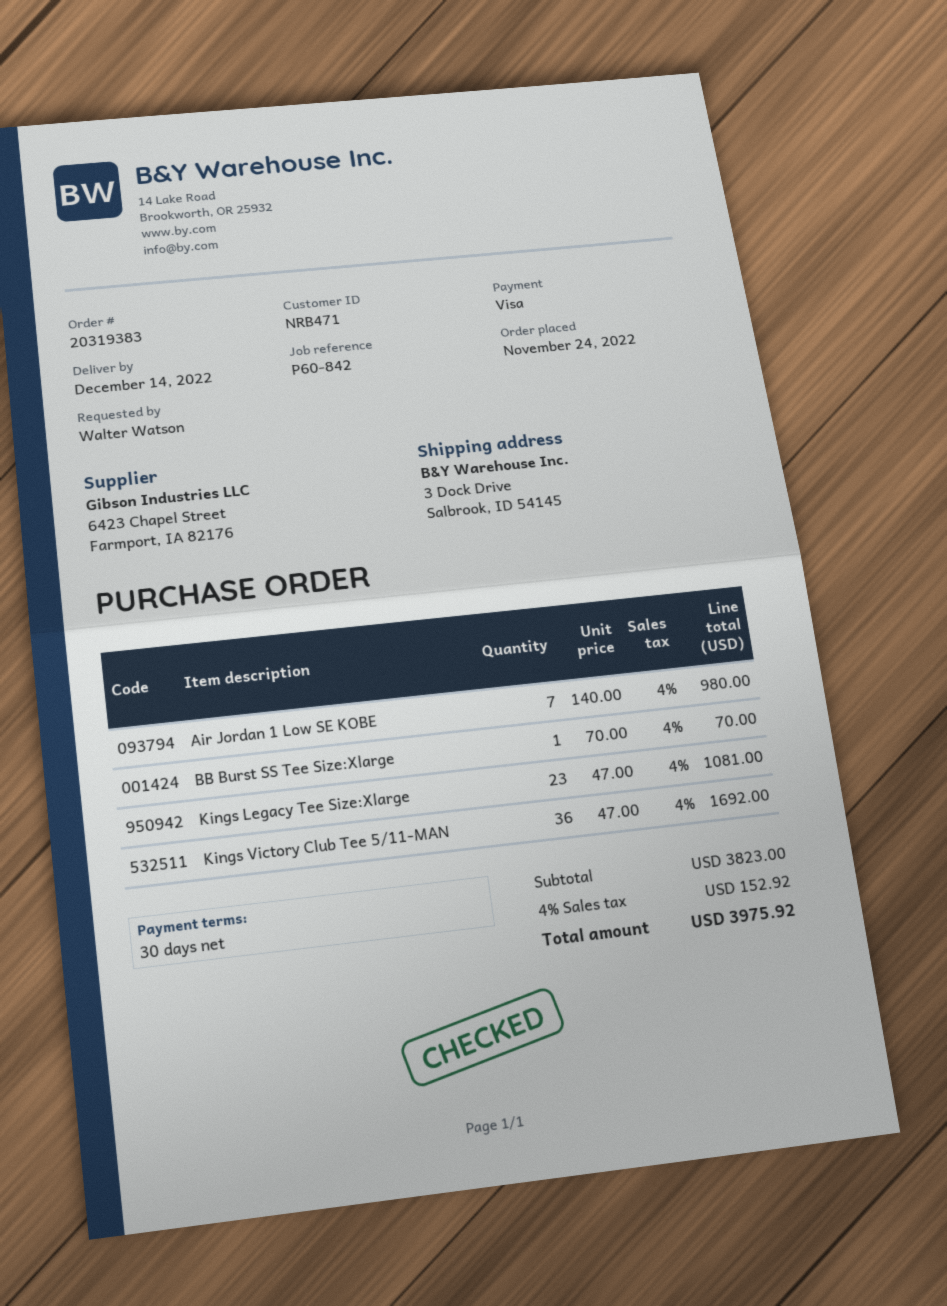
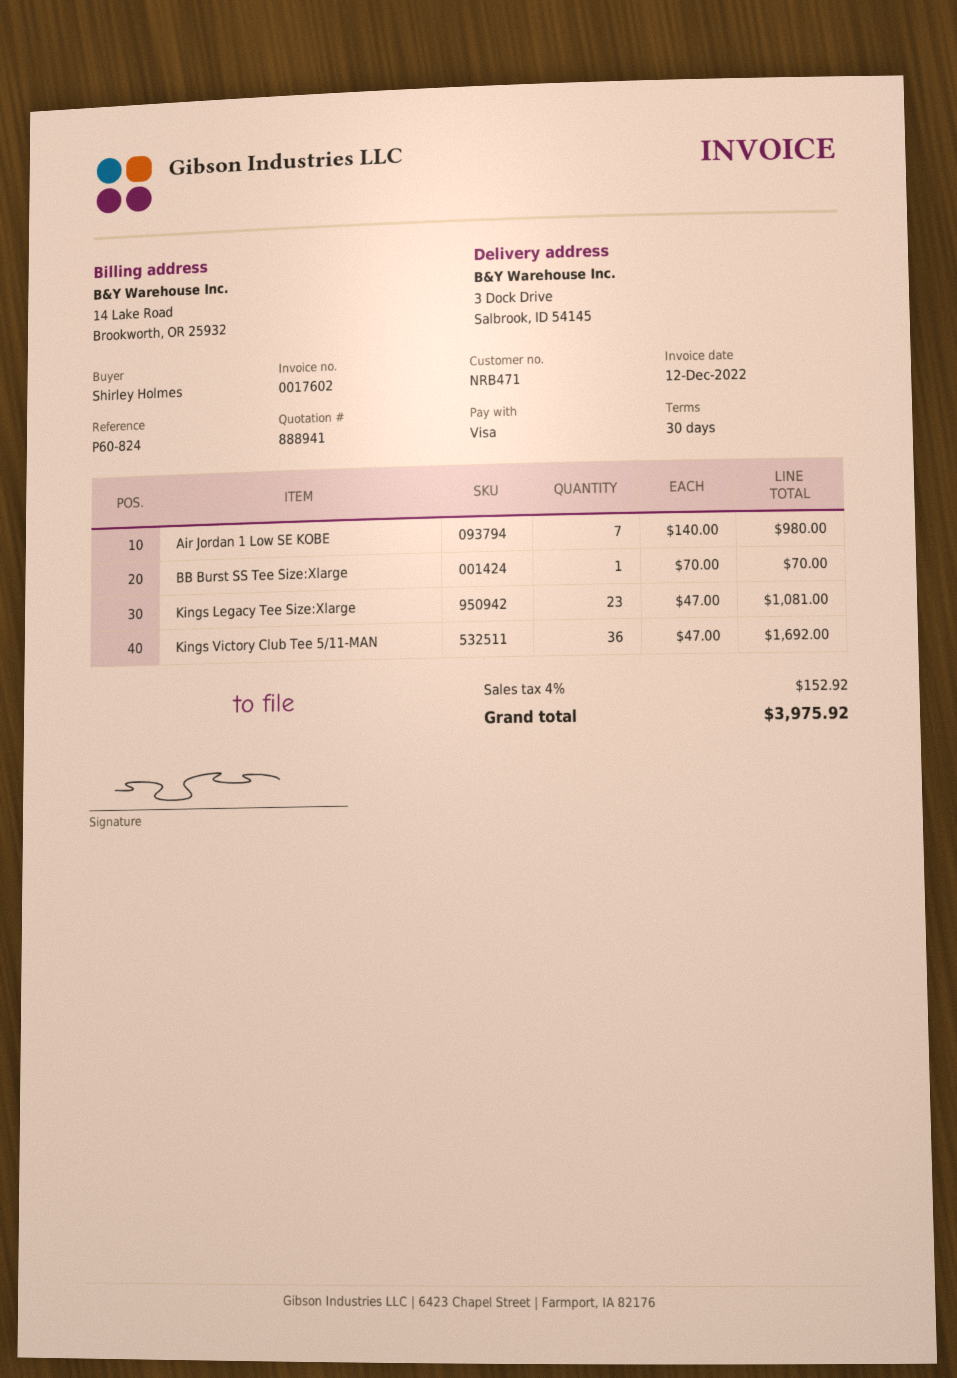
reference: P60-842 -> P60-824
ordered by: Walter Watson -> Shirley Holmes

